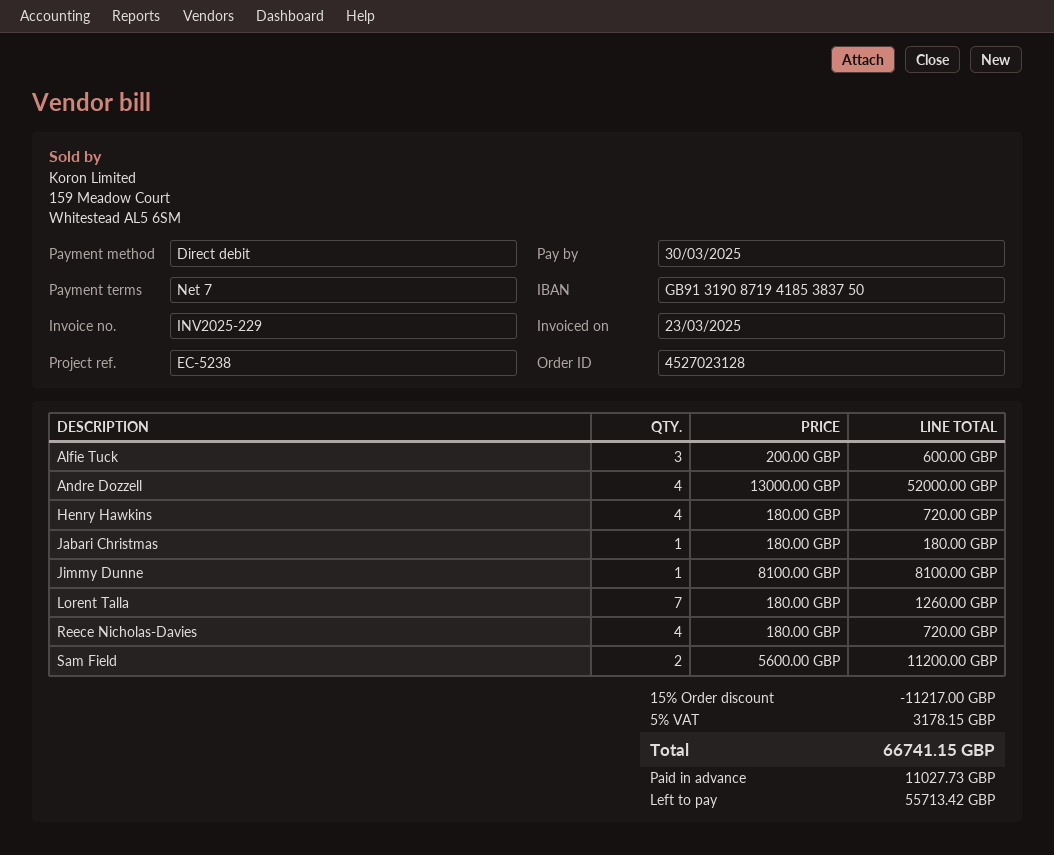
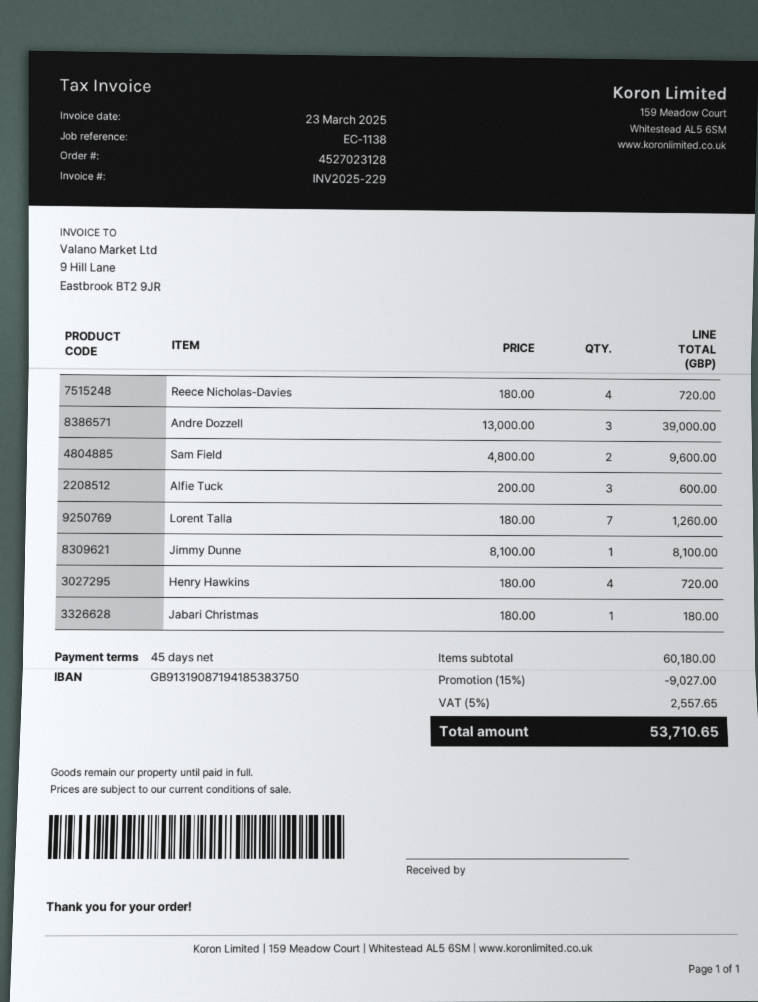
payment terms: 7 days -> 45 days
reference: EC-5238 -> EC-1138
Andre Dozzell: 4 x 13000.00 = 52000.00 -> 3 x 13000.00 = 39000.00
Sam Field: 2 x 5600.00 = 11200.00 -> 2 x 4800.00 = 9600.00
discount: 15% = 11217.00 -> 15% = 9027.00
tax: 5% = 3178.15 -> 5% = 2557.65
total: 66741.15 -> 53710.65

